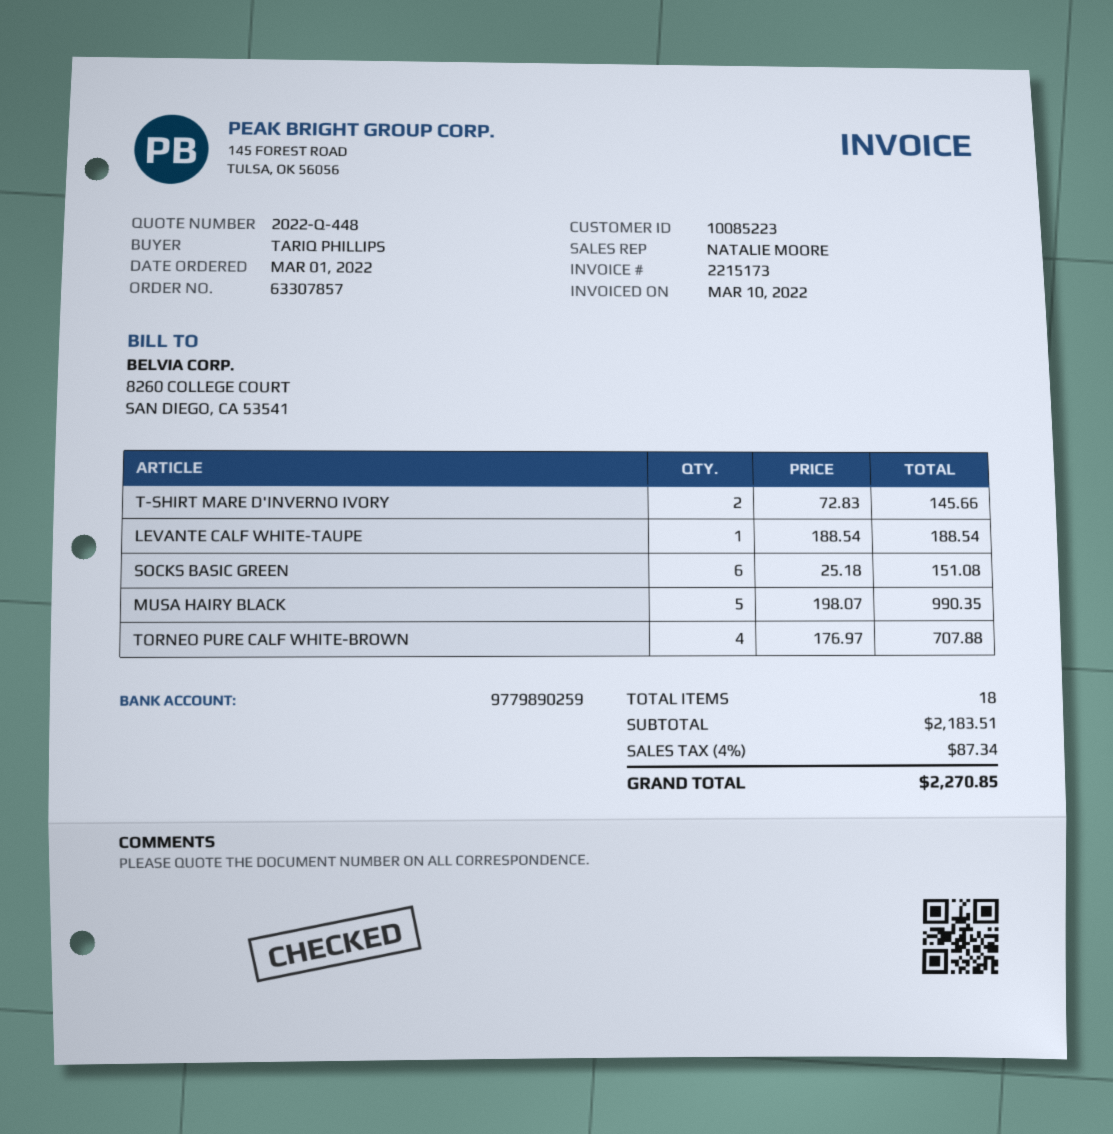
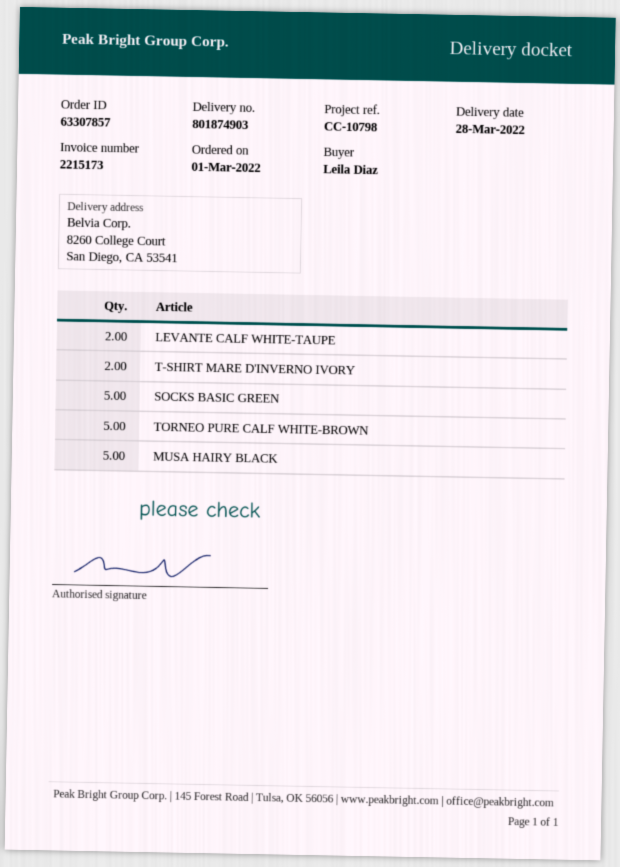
ordered by: TARIQ PHILLIPS -> Leila Diaz
LEVANTE CALF WHITE-TAUPE: 1 -> 2
SOCKS BASIC GREEN: 6 -> 5
TORNEO PURE CALF WHITE-BROWN: 4 -> 5

